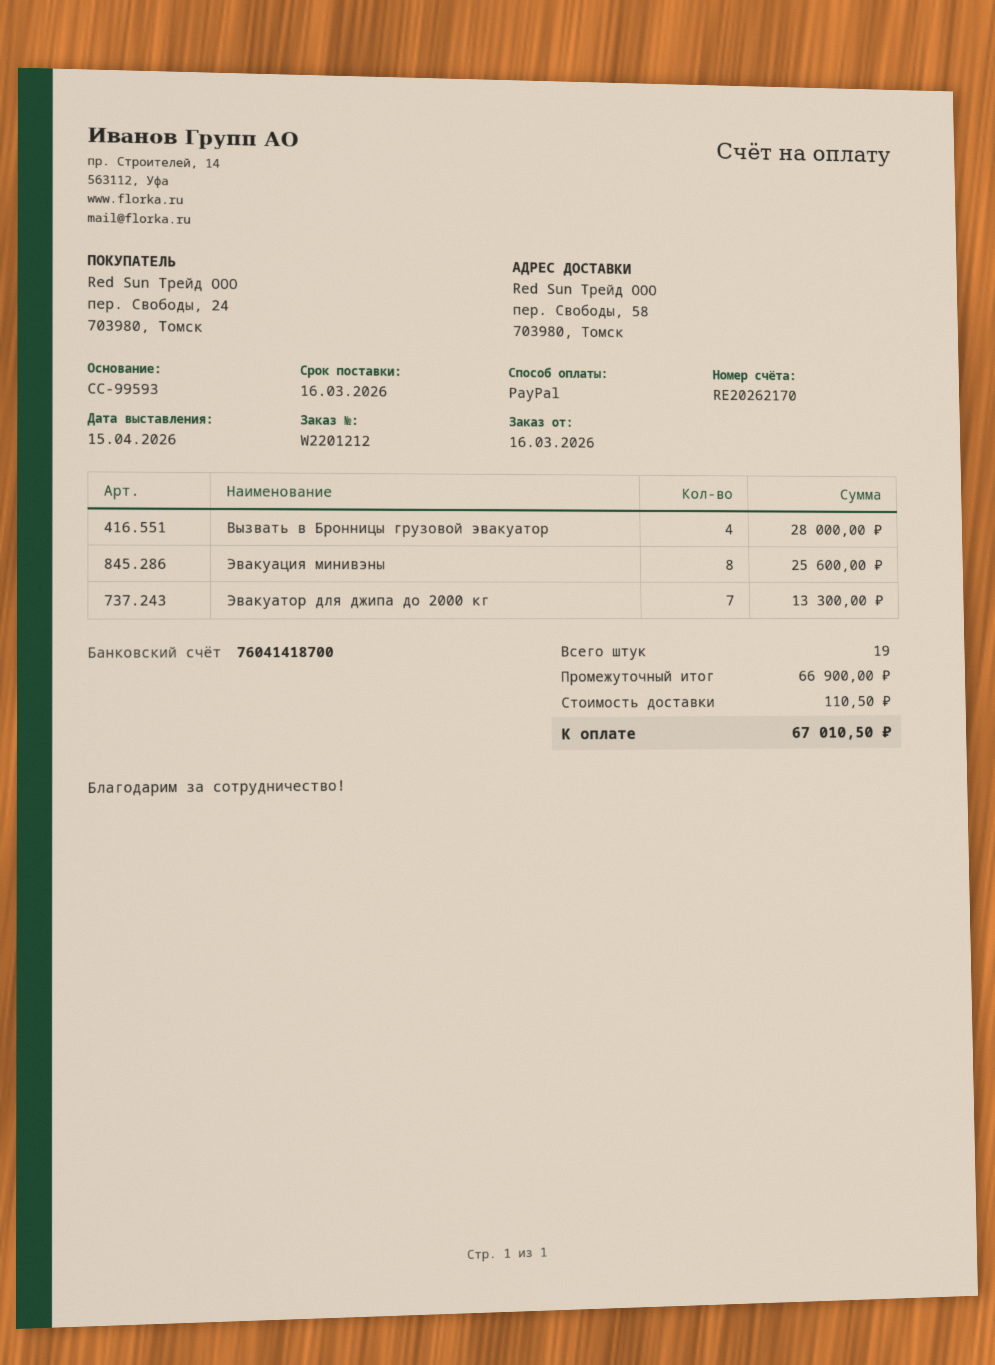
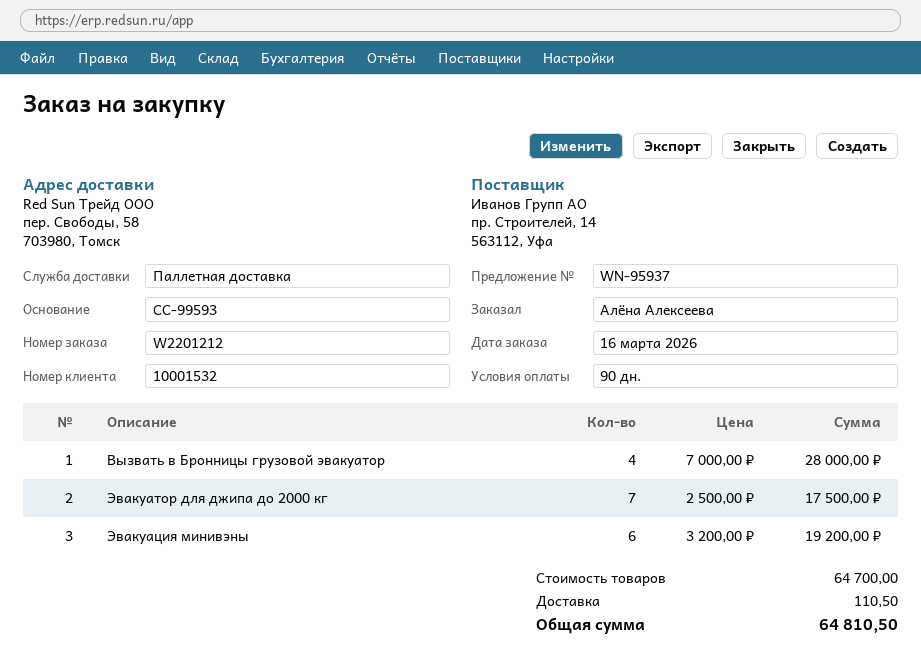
Эвакуация минивэны: 8 for 25600.00 -> 6 for 19200.00
Эвакуатор для джипа до 2000 кг: 7 for 13300.00 -> 7 for 17500.00
subtotal: 66900.00 -> 64700.00
total: 67010.50 -> 64810.50

